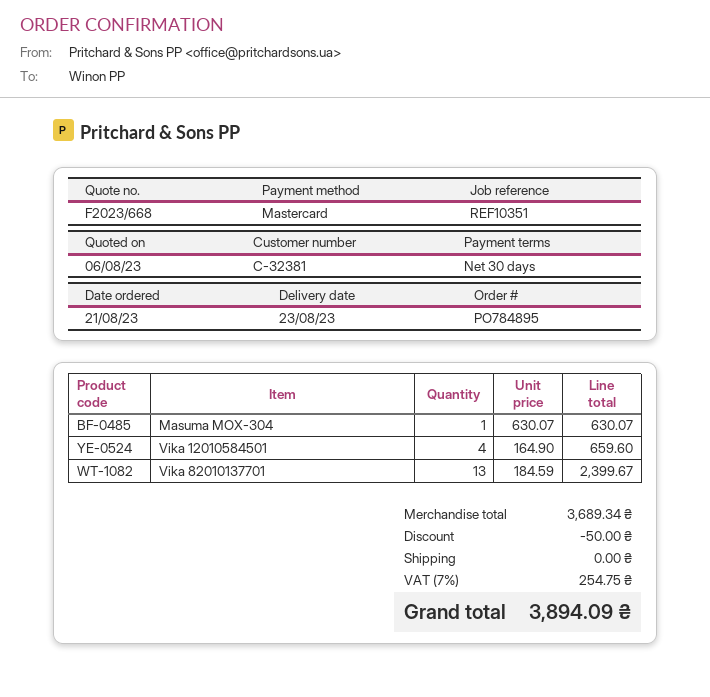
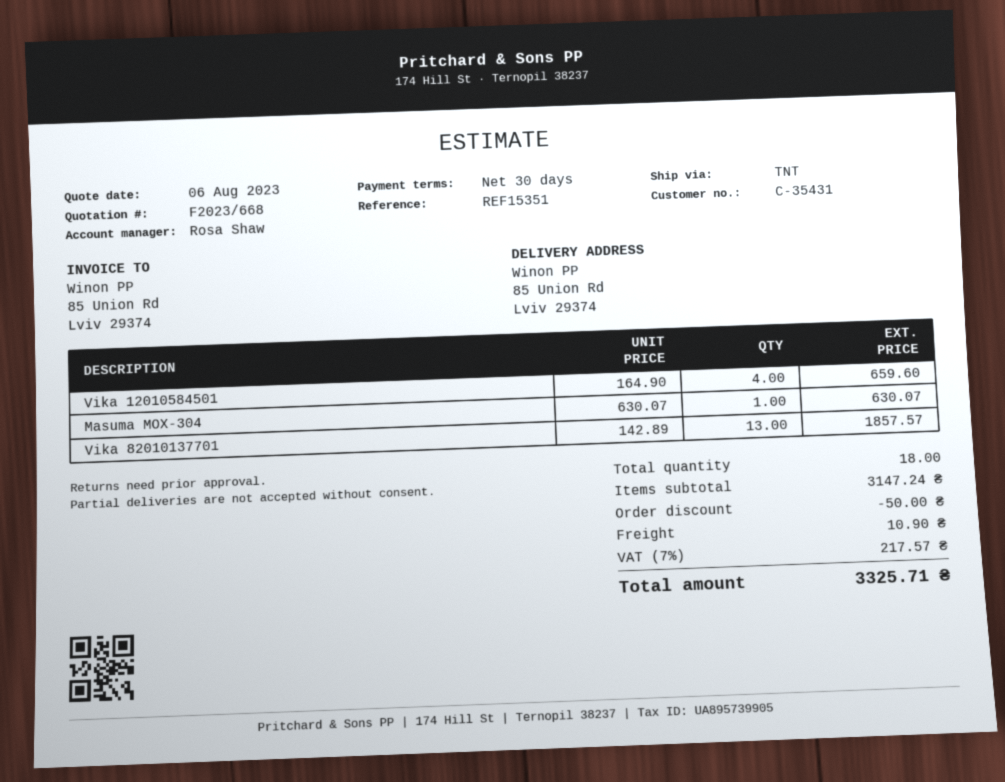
customer number: C-32381 -> C-35431
reference: REF10351 -> REF15351
Vika 82010137701: 13 x 184.59 = 2399.67 -> 13 x 142.89 = 1857.57
subtotal: 3689.34 -> 3147.24
shipping: 0.00 -> 10.90
tax: 7% = 254.75 -> 7% = 217.57
total: 3894.09 -> 3325.71

